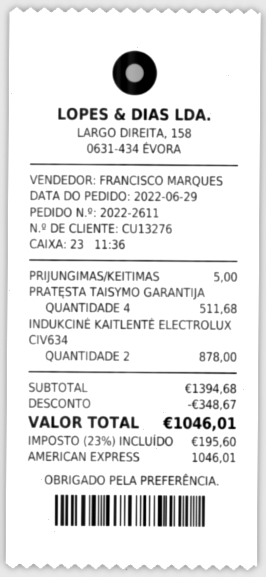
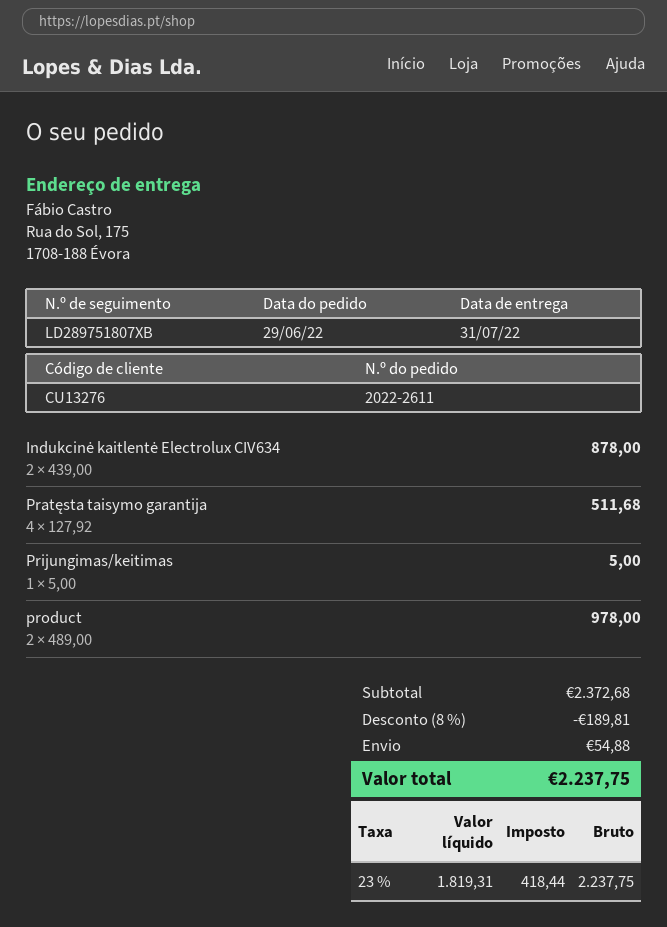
product: none -> 2 for 978.00
subtotal: 1394.68 -> 2372.68
discount: 348.67 -> 189.81
shipping: none -> 54.88
tax: 23% = 195.60 -> 23% = 418.44
total: 1046.01 -> 2237.75

